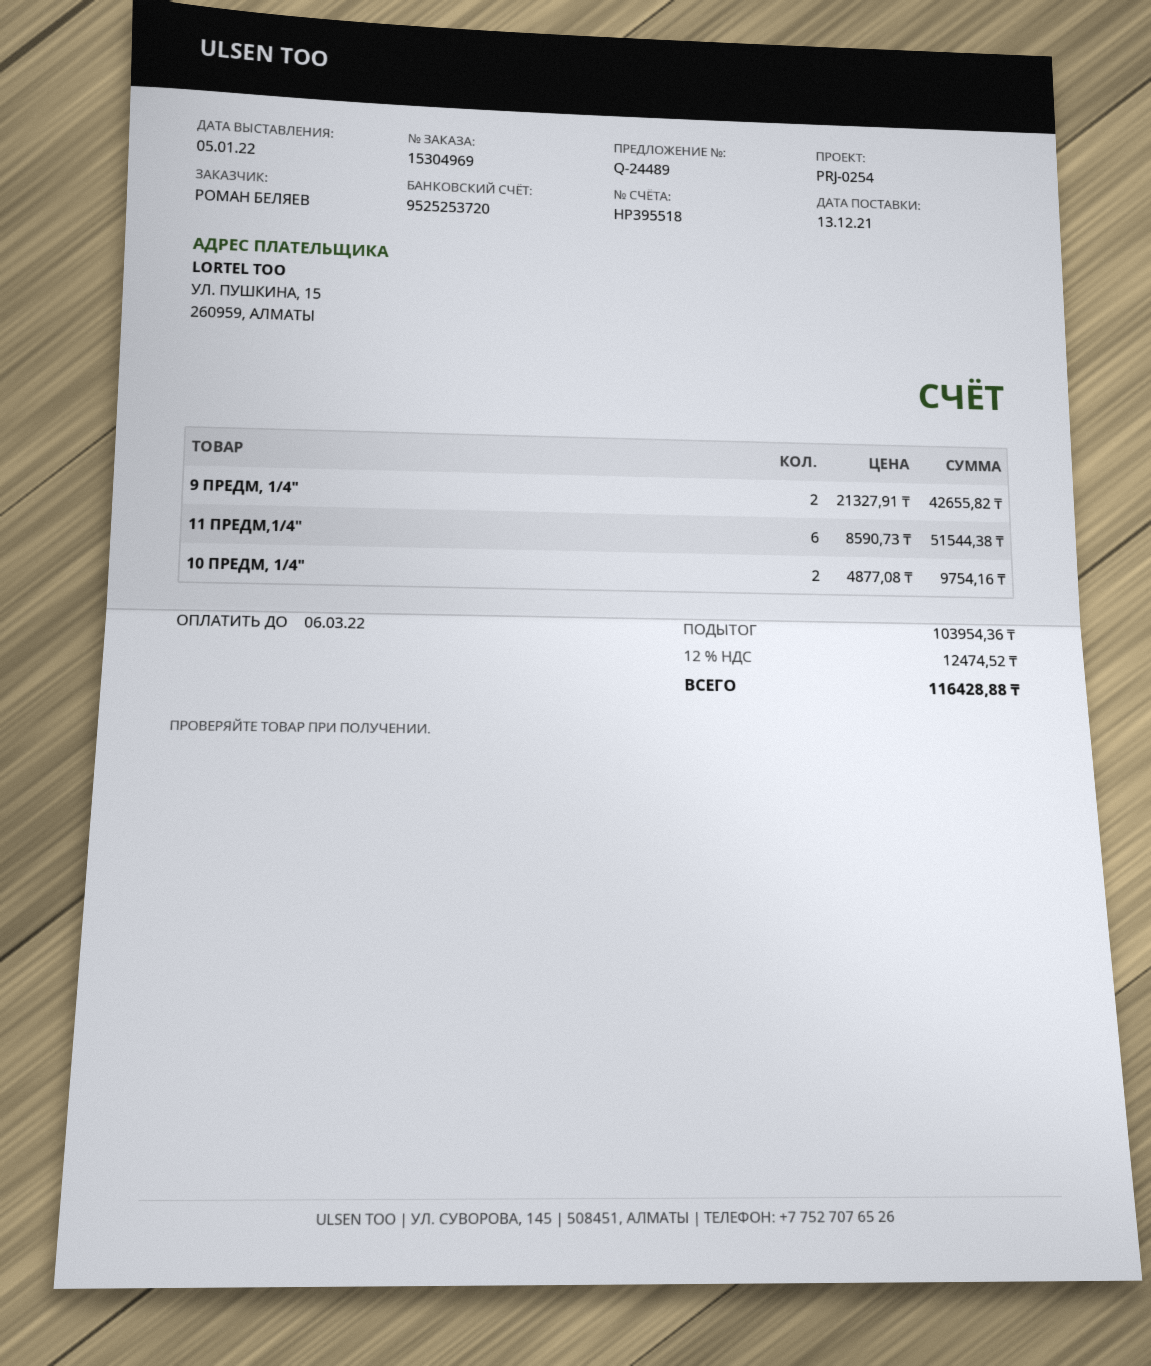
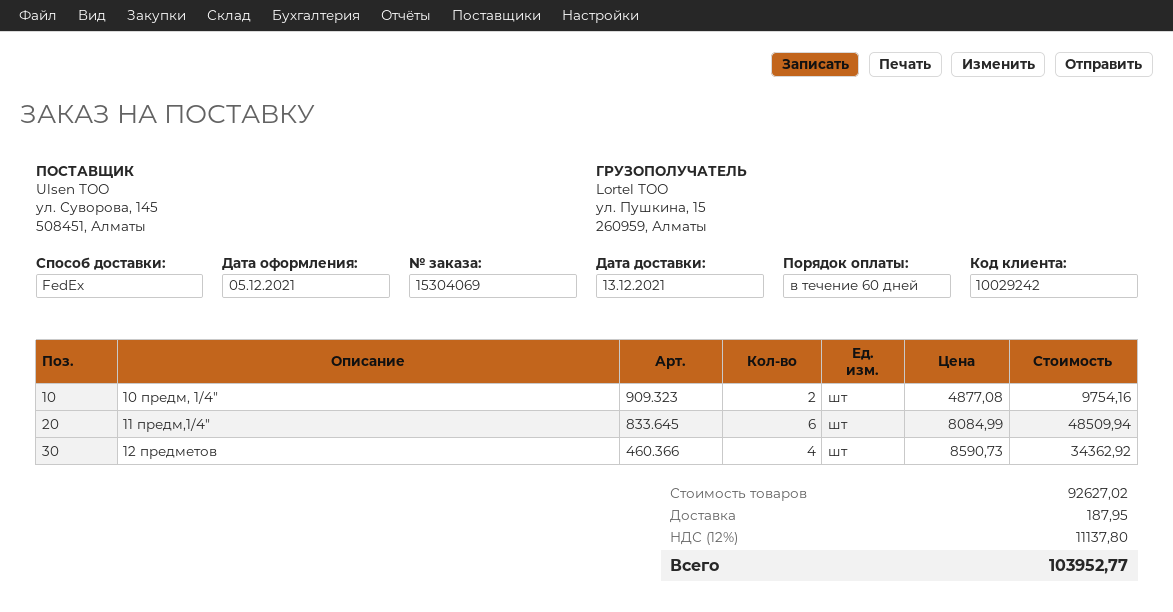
order number: 15304969 -> 15304069
9 ПРЕДМ, 1/4": 2 x 21327.91 = 42655.82 -> none
11 ПРЕДМ,1/4": 6 x 8590.73 = 51544.38 -> 6 x 8084.99 = 48509.94
12 предметов: none -> 4 x 8590.73 = 34362.92
subtotal: 103954.36 -> 92627.02
shipping: none -> 187.95
tax: 12% = 12474.52 -> 12% = 11137.80
total: 116428.88 -> 103952.77

